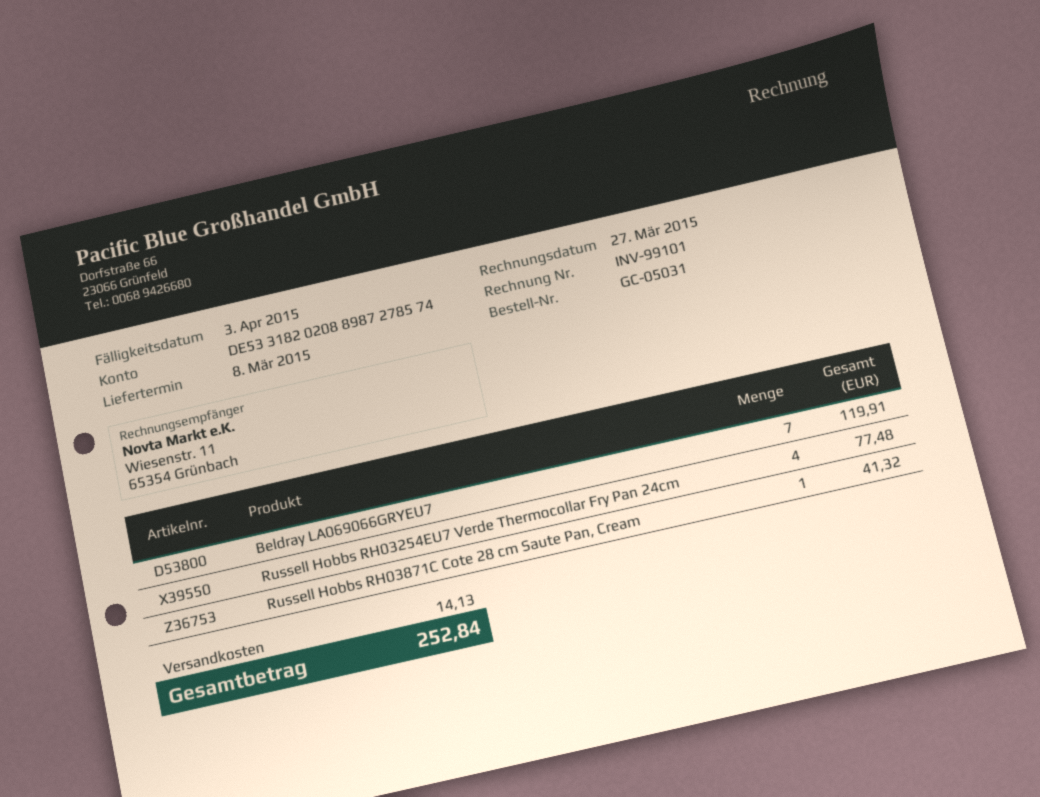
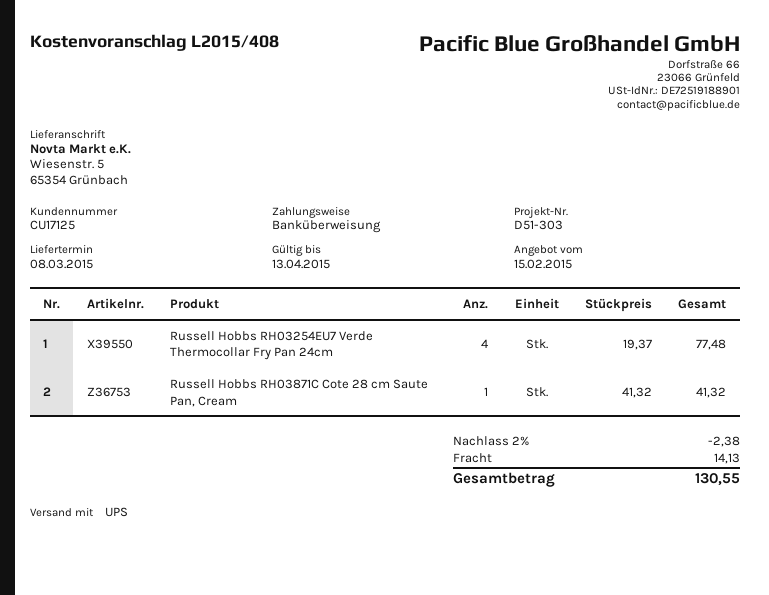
Beldray LA069066GRYEU7: 7 for 119.91 -> none
discount: none -> 2% = 2.38
total: 252.84 -> 130.55

